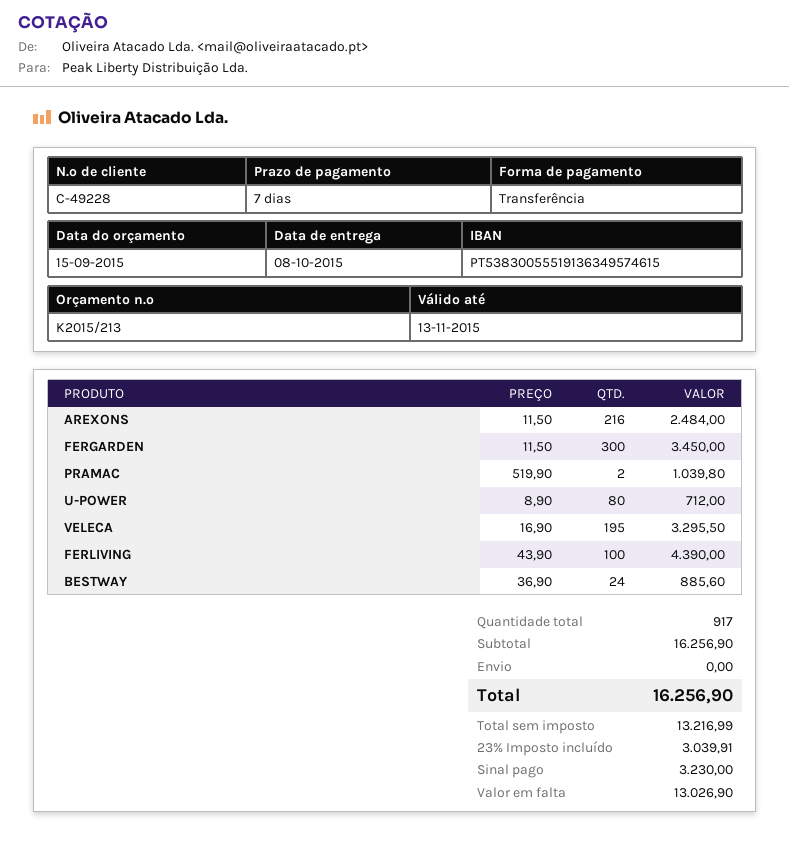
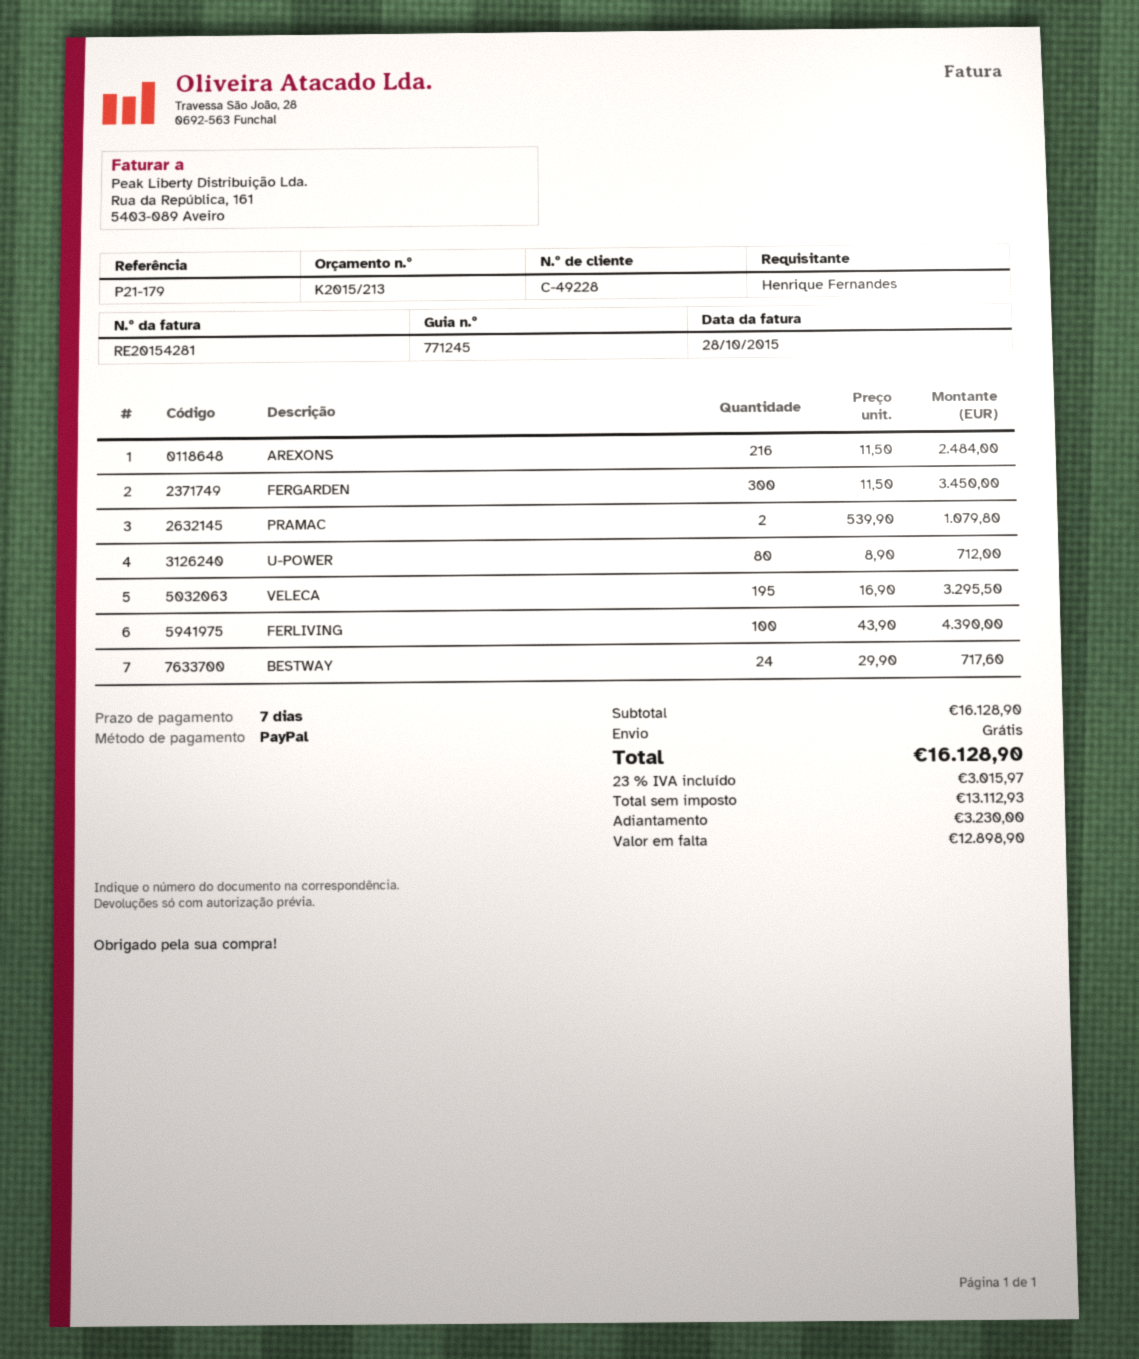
payment method: bank transfer -> PayPal
PRAMAC: 2 x 519.90 = 1039.80 -> 2 x 539.90 = 1079.80
BESTWAY: 24 x 36.90 = 885.60 -> 24 x 29.90 = 717.60
subtotal: 16256.90 -> 16128.90
net: 13216.99 -> 13112.93
tax: 23% = 3039.91 -> 23% = 3015.97
total: 16256.90 -> 16128.90
balance: 13026.90 -> 12898.90

